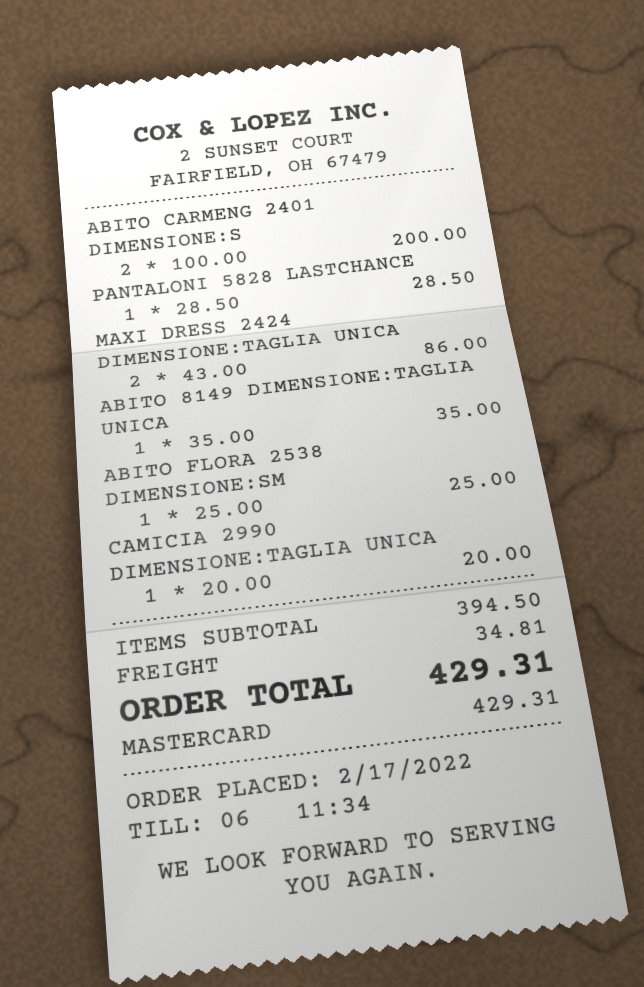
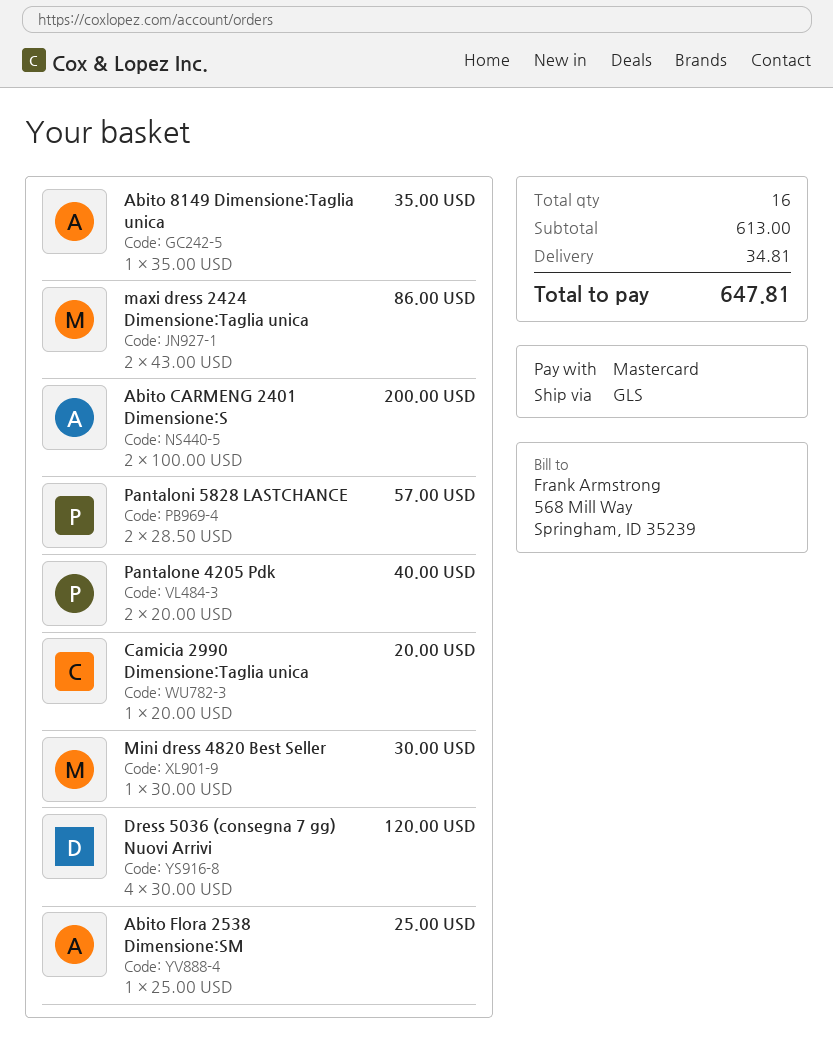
PANTALONI 5828 LASTCHANCE: 1 x 28.50 = 28.50 -> 2 x 28.50 = 57.00
Pantalone 4205 Pdk: none -> 2 x 20.00 = 40.00
Mini dress 4820 Best Seller: none -> 1 x 30.00 = 30.00
Dress 5036 (consegna 7 gg) Nuovi Arrivi: none -> 4 x 30.00 = 120.00
subtotal: 394.50 -> 613.00
total: 429.31 -> 647.81

